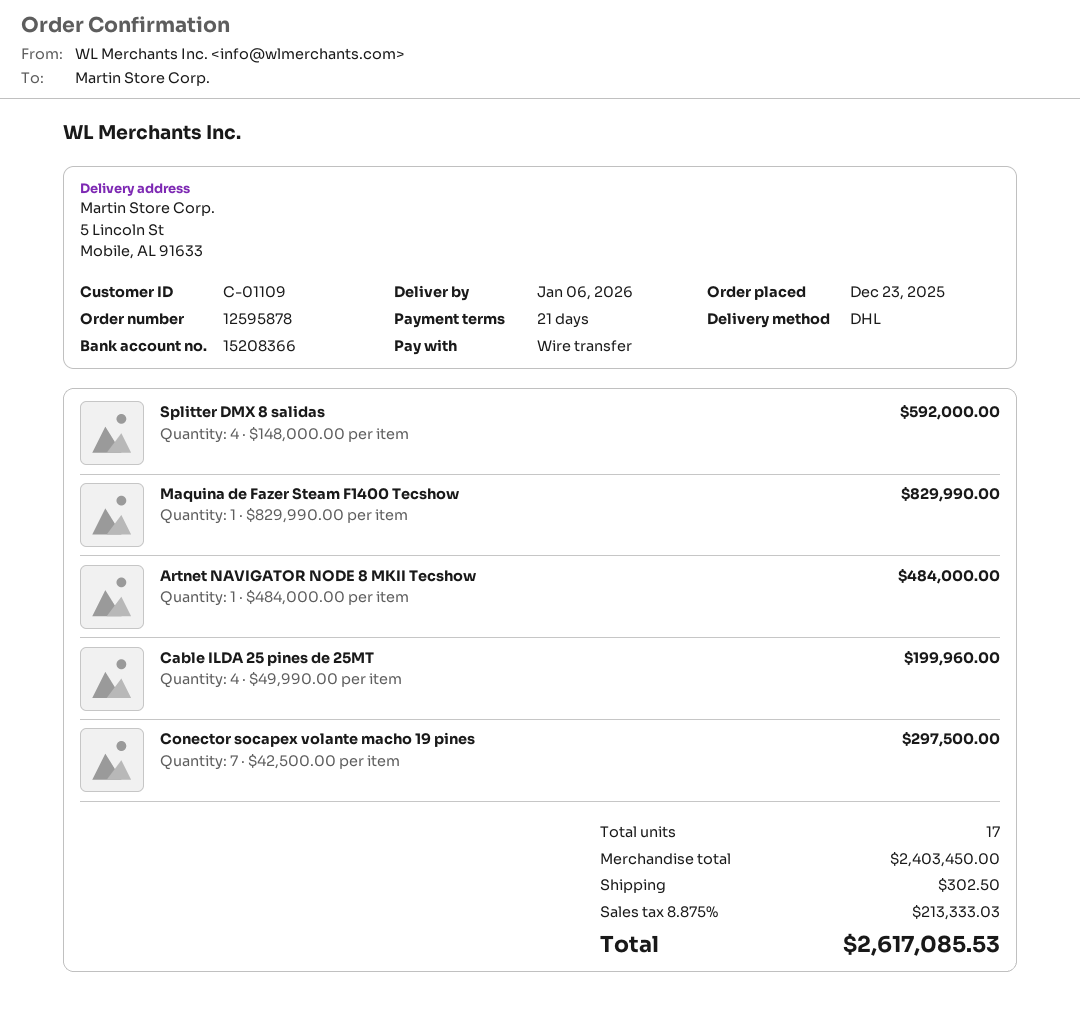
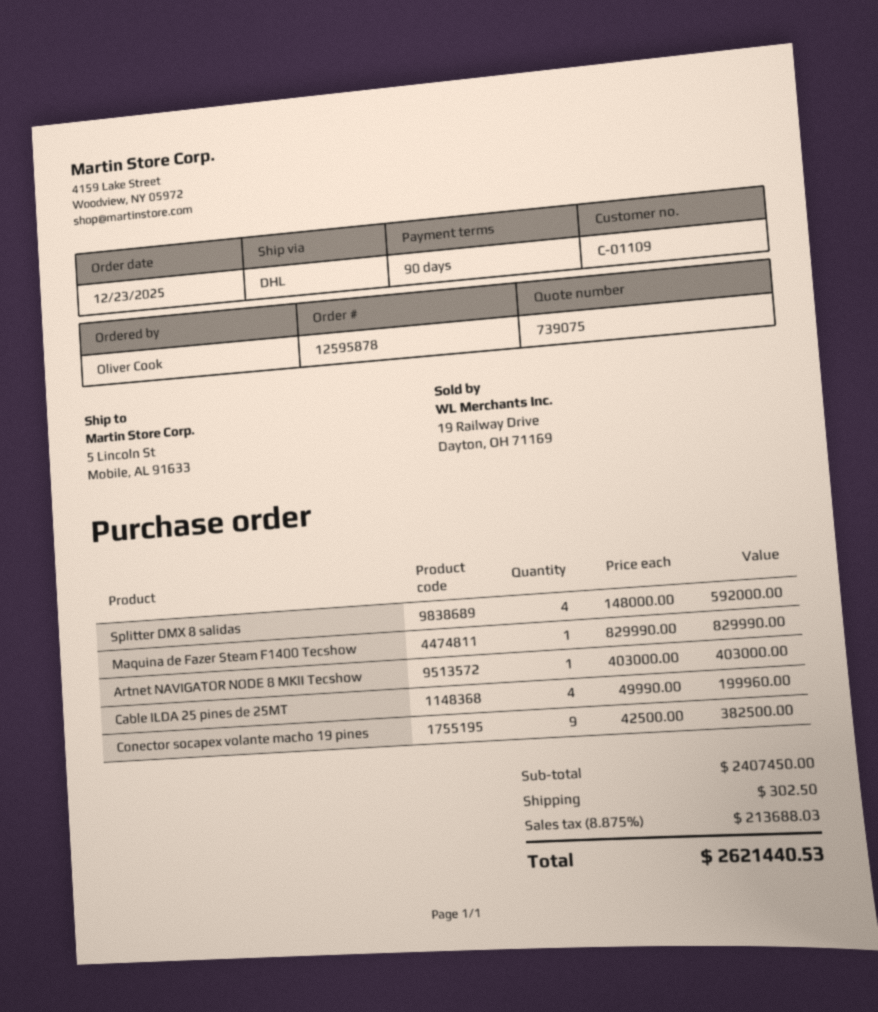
payment terms: 21 days -> 90 days
Artnet NAVIGATOR NODE 8 MKII Tecshow: 1 x 484000.00 = 484000.00 -> 1 x 403000.00 = 403000.00
Conector socapex volante macho 19 pines: 7 x 42500.00 = 297500.00 -> 9 x 42500.00 = 382500.00
subtotal: 2403450.00 -> 2407450.00
tax: 8.875% = 213333.03 -> 8.875% = 213688.03
total: 2617085.53 -> 2621440.53

